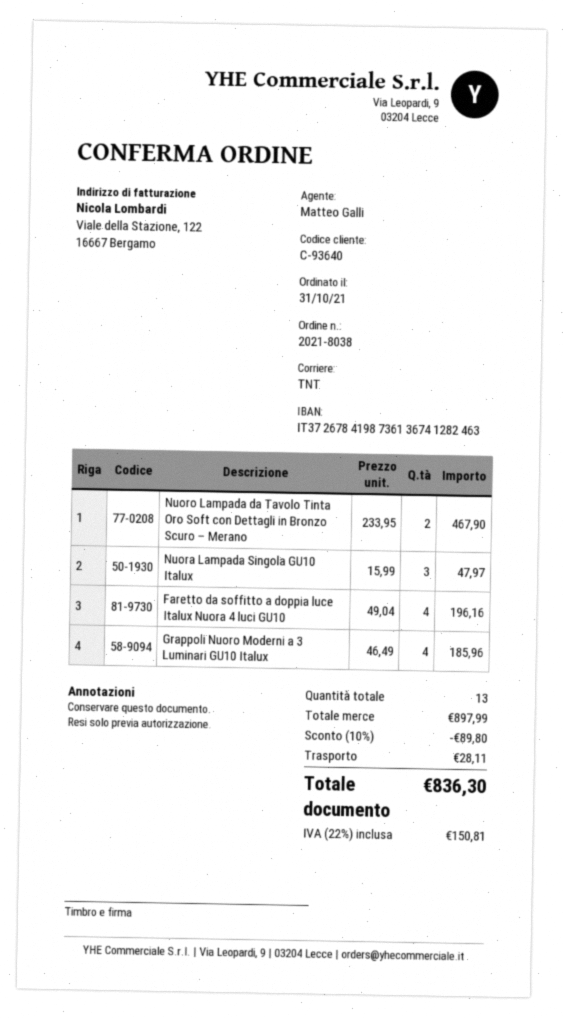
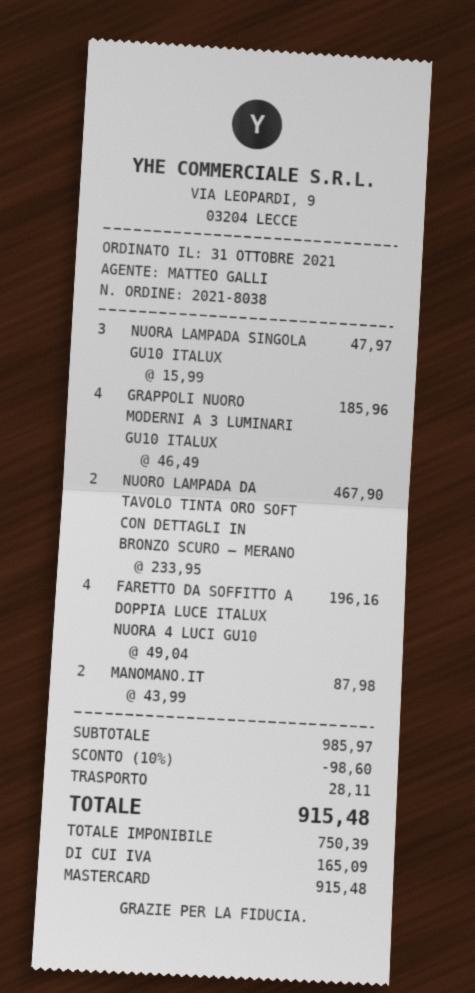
MANOMANO.IT: none -> 2 x 43.99 = 87.98
subtotal: 897.99 -> 985.97
discount: 10% = 89.80 -> 10% = 98.60
tax: 150.81 -> 165.09
total: 836.30 -> 915.48

